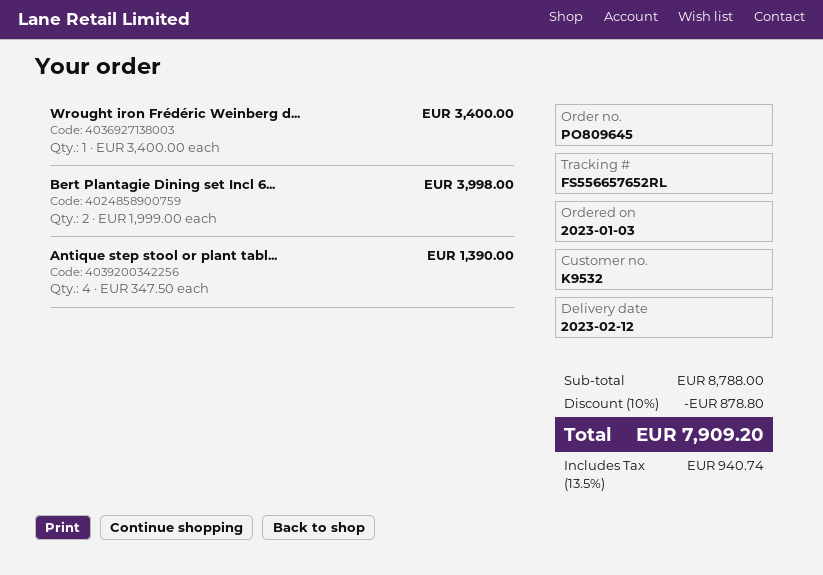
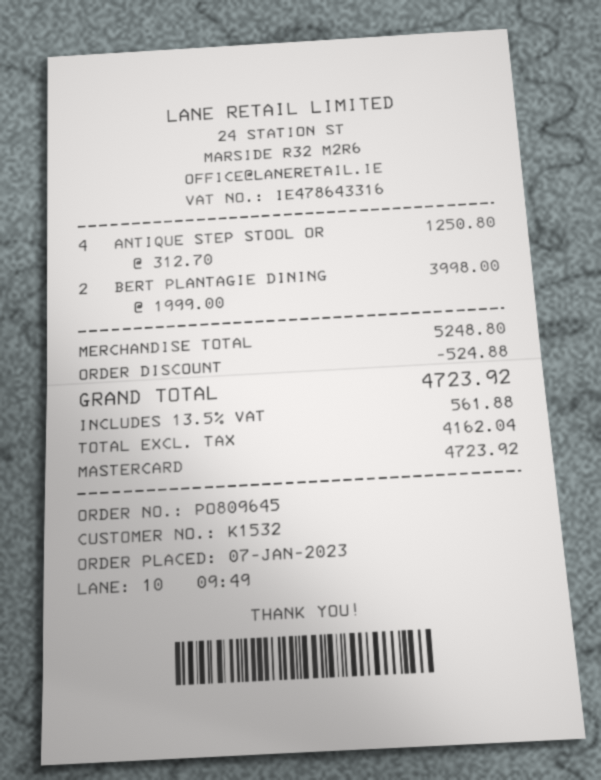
order date: 2023-01-03 -> 2023-01-07
customer number: K9532 -> K1532
Wrought iron Frédéric Weinberg d...: 1 x 3400.00 = 3400.00 -> none
Antique step stool or plant tabl...: 4 x 347.50 = 1390.00 -> 4 x 312.70 = 1250.80
subtotal: 8788.00 -> 5248.80
discount: 878.80 -> 524.88
tax: 13.5% = 940.74 -> 13.5% = 561.88
total: 7909.20 -> 4723.92

